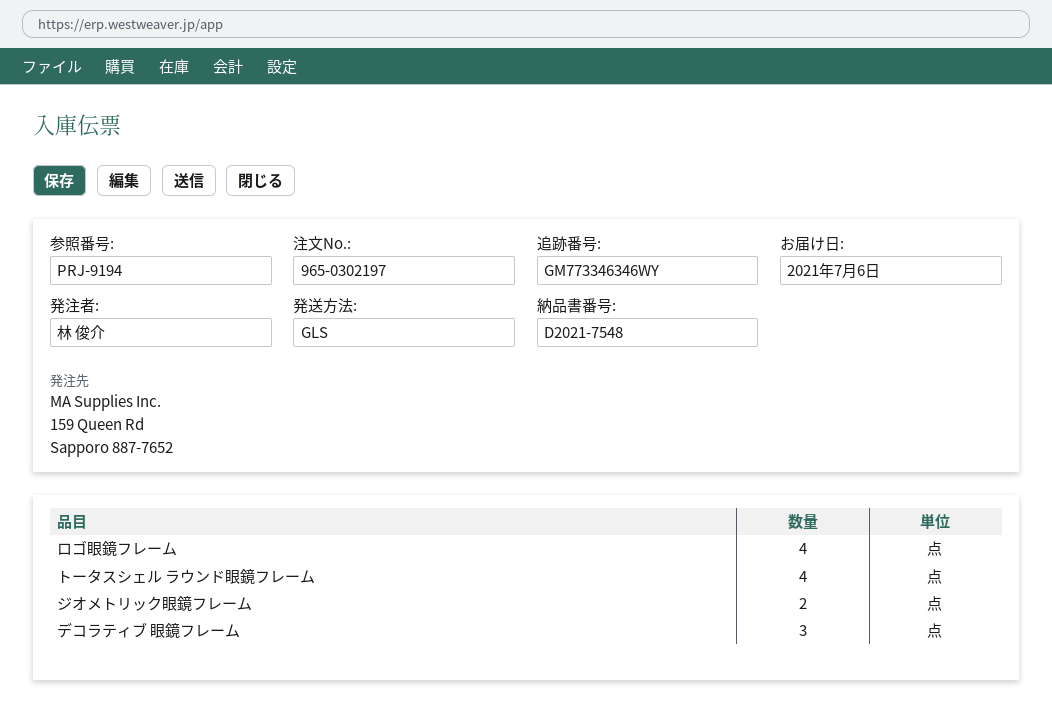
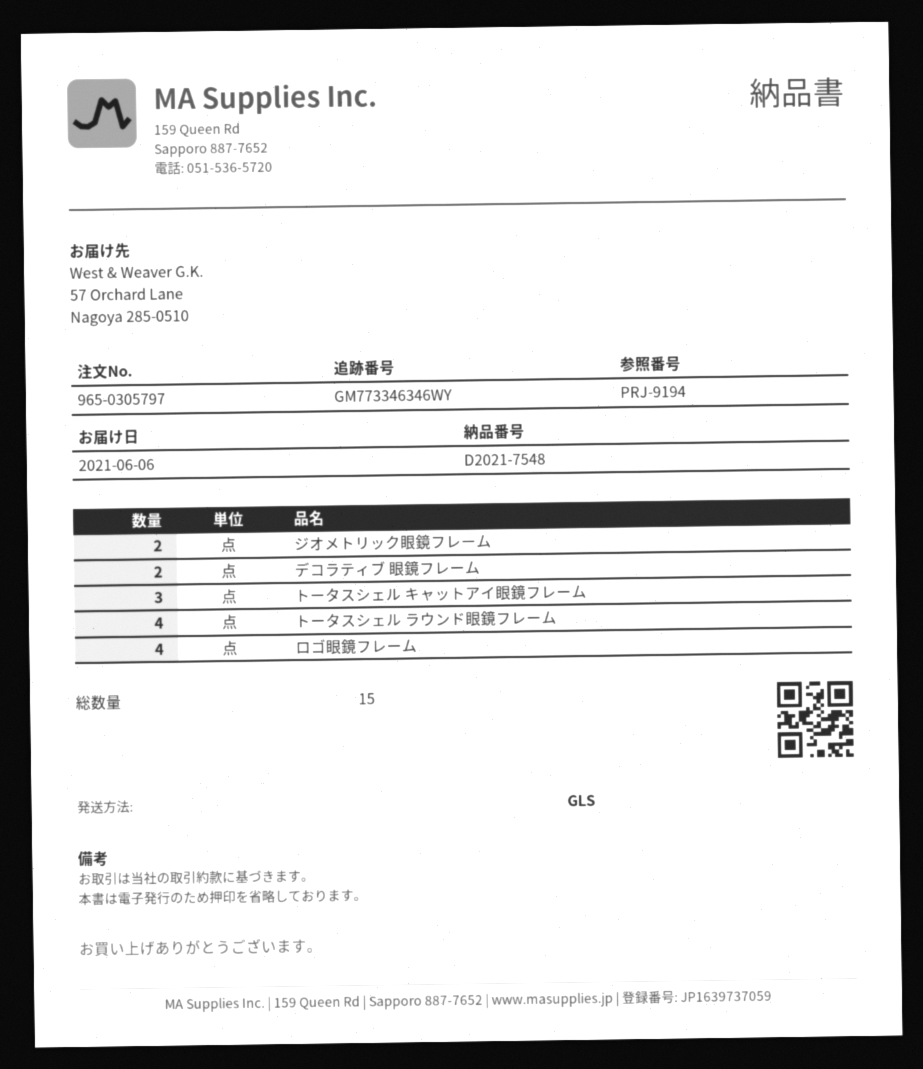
order number: 965-0302197 -> 965-0305797
delivery date: 2021-07-06 -> 2021-06-06
デコラティブ 眼鏡フレーム: 3 -> 2
トータスシェル キャットアイ眼鏡フレーム: none -> 3

